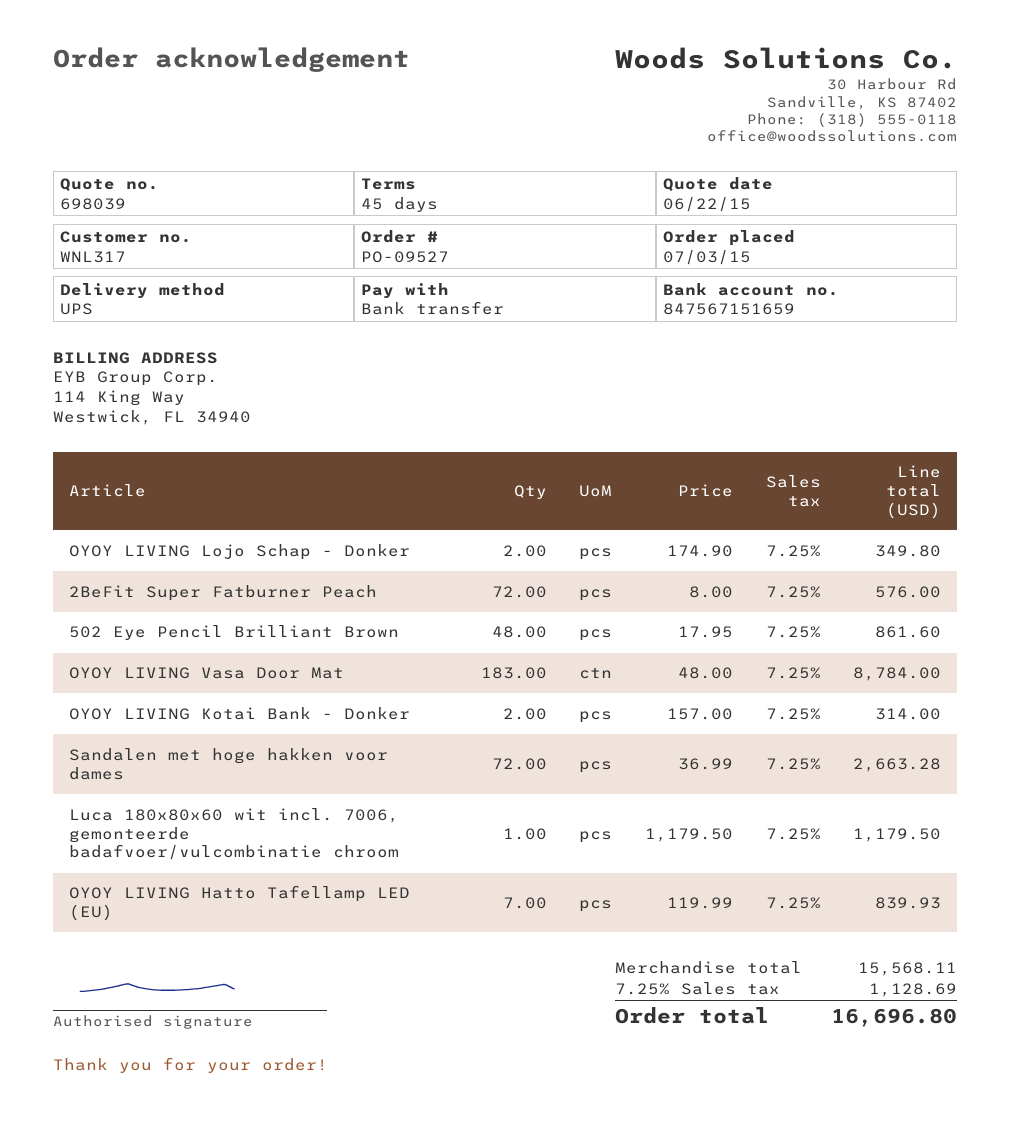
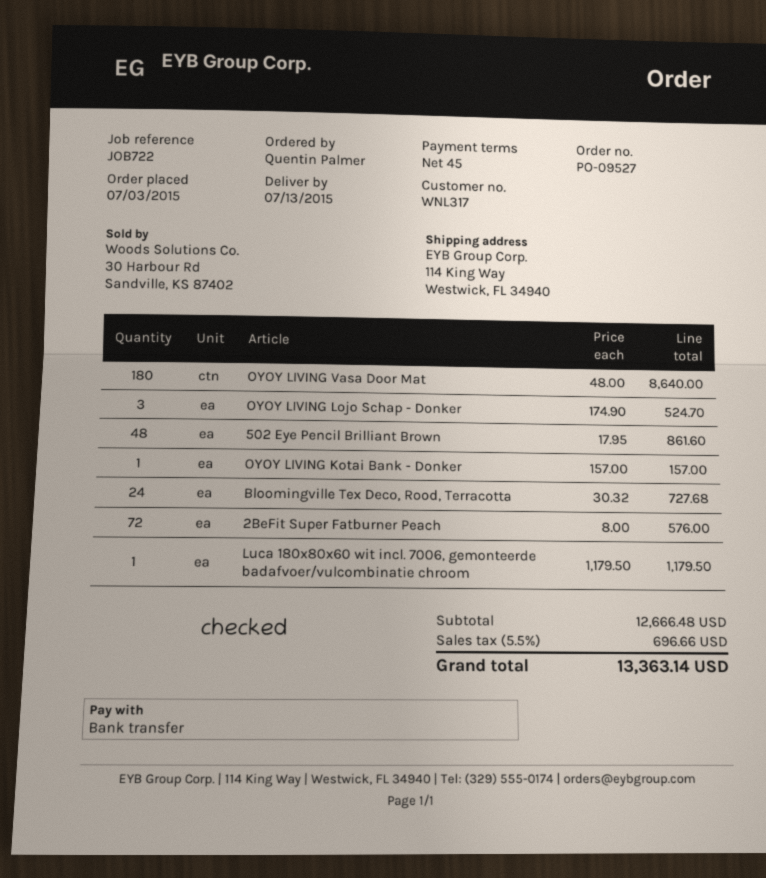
OYOY LIVING Lojo Schap - Donker: 2 x 174.90 = 349.80 -> 3 x 174.90 = 524.70
OYOY LIVING Vasa Door Mat: 183 x 48.00 = 8784.00 -> 180 x 48.00 = 8640.00
OYOY LIVING Kotai Bank - Donker: 2 x 157.00 = 314.00 -> 1 x 157.00 = 157.00
Sandalen met hoge hakken voor dames: 72 x 36.99 = 2663.28 -> none
OYOY LIVING Hatto Tafellamp LED (EU): 7 x 119.99 = 839.93 -> none
Bloomingville Tex Deco, Rood, Terracotta: none -> 24 x 30.32 = 727.68
subtotal: 15568.11 -> 12666.48
tax: 7.25% = 1128.69 -> 5.5% = 696.66
total: 16696.80 -> 13363.14

